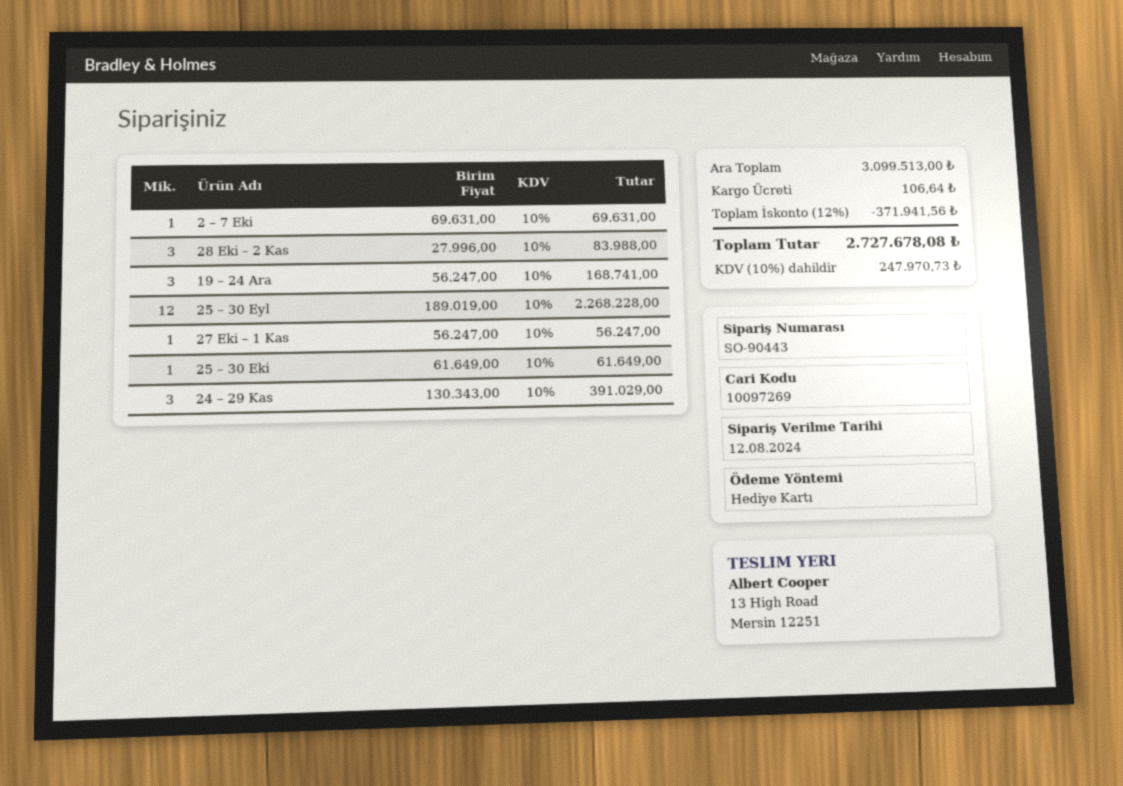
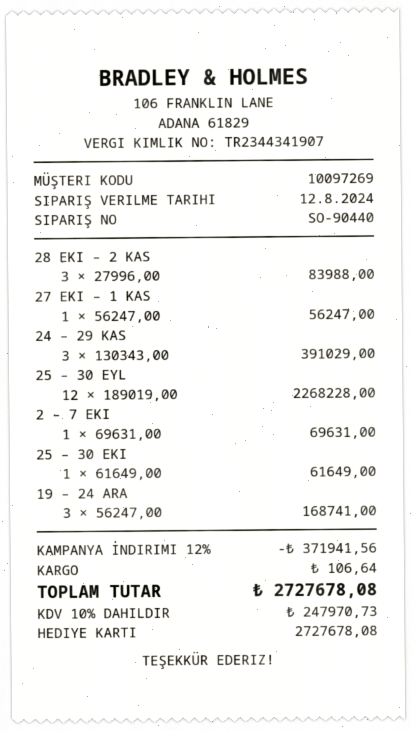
order number: SO-90443 -> SO-90440

